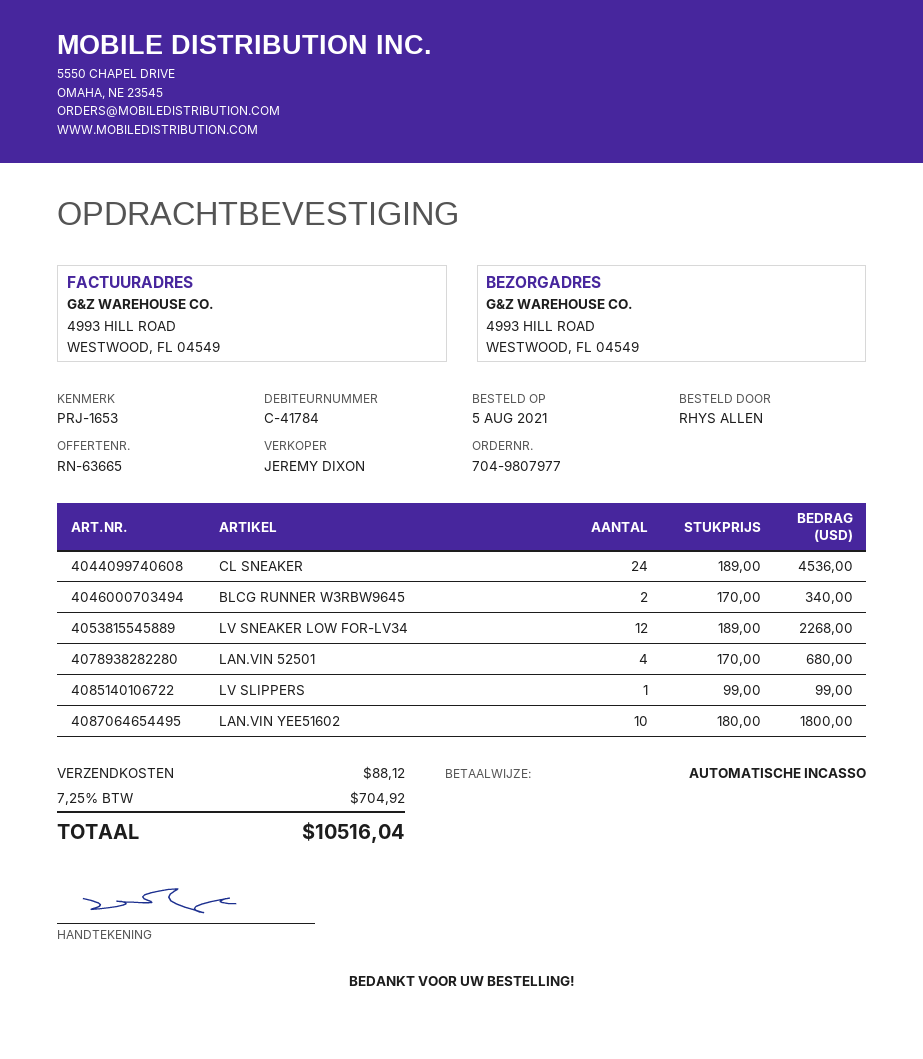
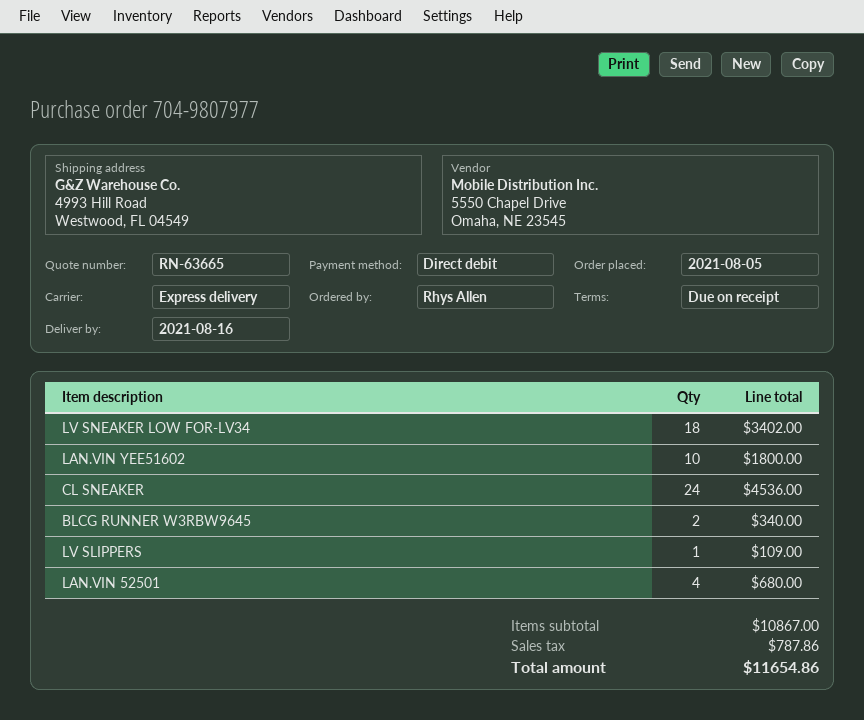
LV SNEAKER LOW FOR-LV34: 12 for 2268.00 -> 18 for 3402.00
LV SLIPPERS: 1 for 99.00 -> 1 for 109.00
shipping: 88.12 -> none
tax: 704.92 -> 787.86
total: 10516.04 -> 11654.86

